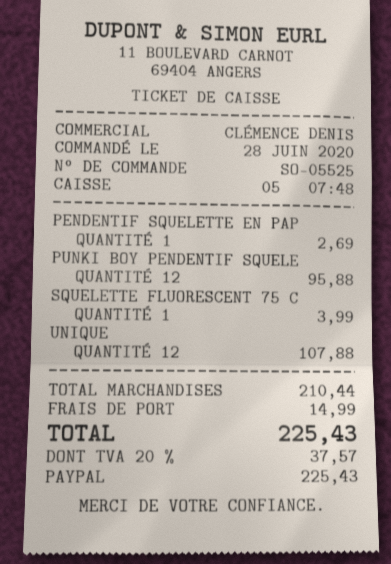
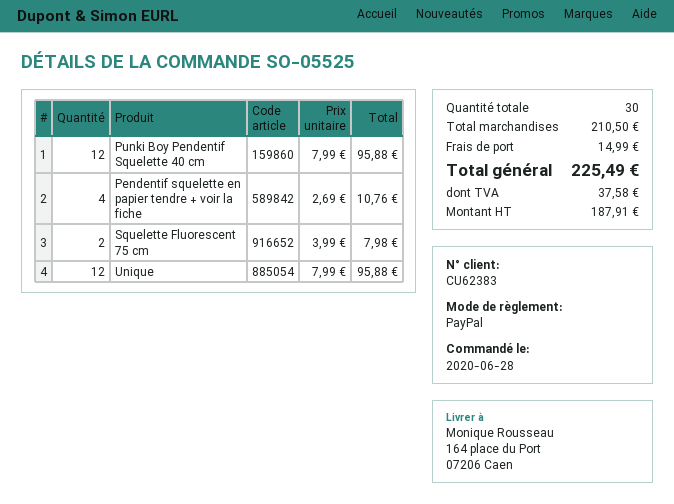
PENDENTIF SQUELETTE EN PAP: 1 for 2.69 -> 4 for 10.76
SQUELETTE FLUORESCENT 75 C: 1 for 3.99 -> 2 for 7.98
UNIQUE: 12 for 107.88 -> 12 for 95.88
subtotal: 210.44 -> 210.50
tax: 37.57 -> 37.58
total: 225.43 -> 225.49

